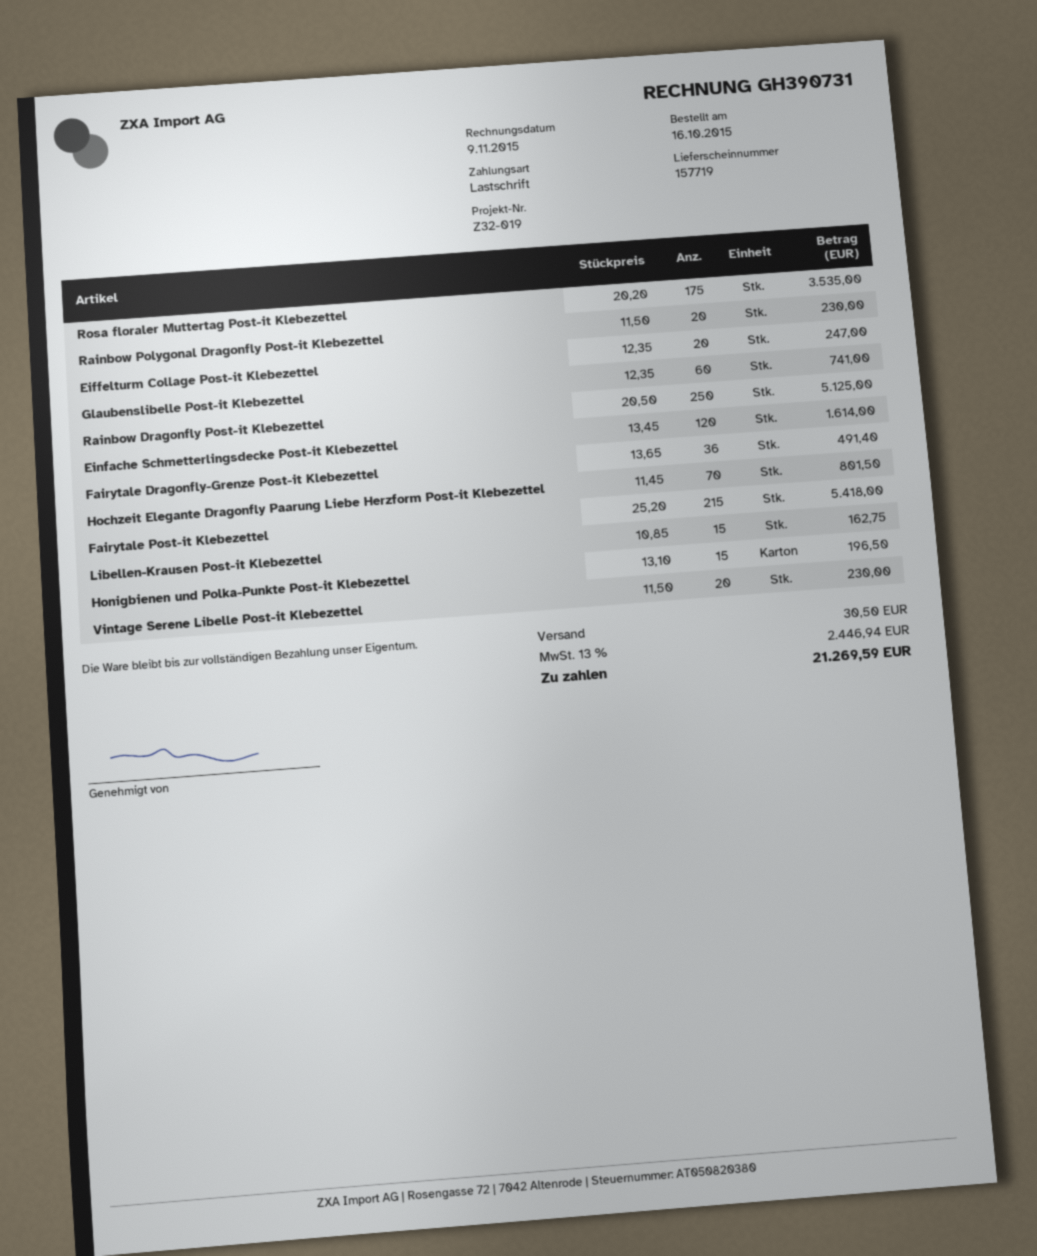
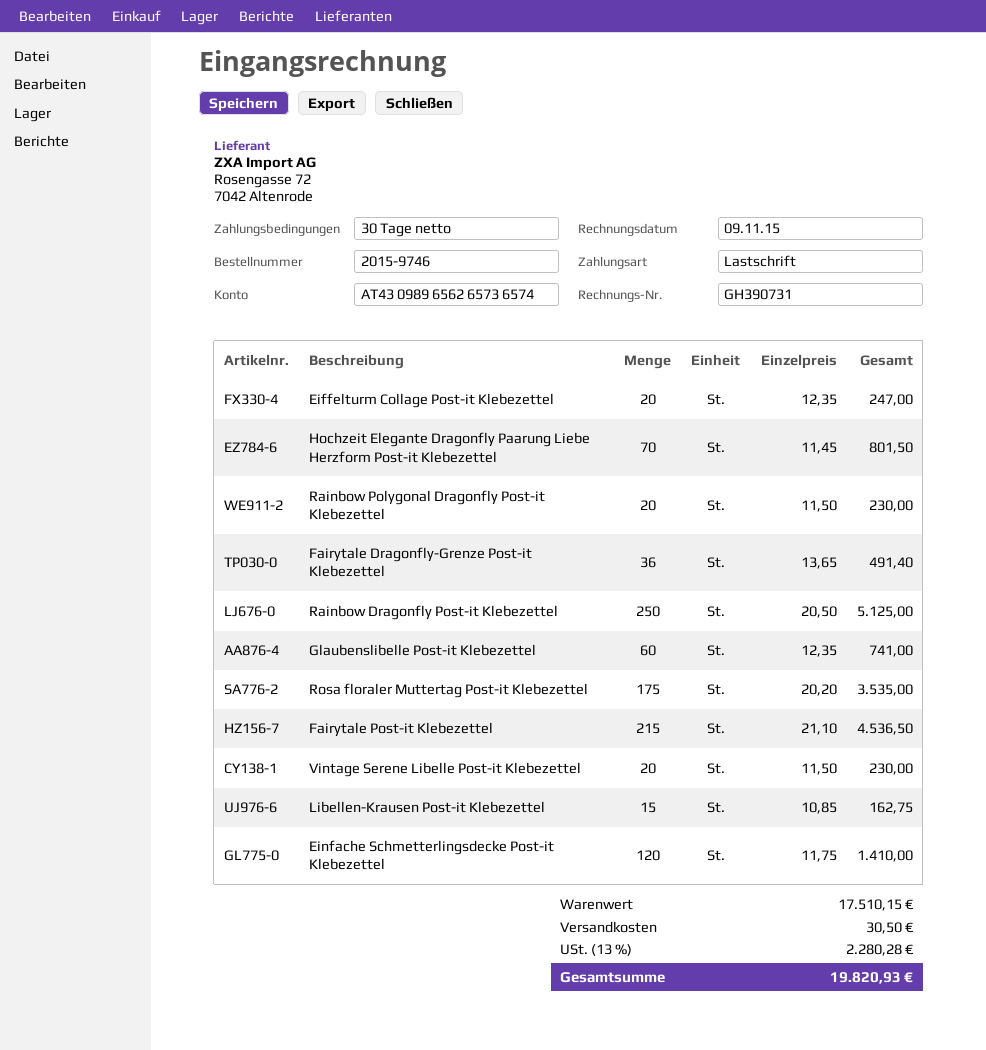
Einfache Schmetterlingsdecke Post-it Klebezettel: 120 x 13.45 = 1614.00 -> 120 x 11.75 = 1410.00
Fairytale Post-it Klebezettel: 215 x 25.20 = 5418.00 -> 215 x 21.10 = 4536.50
Honigbienen und Polka-Punkte Post-it Klebezettel: 15 x 13.10 = 196.50 -> none
tax: 13% = 2446.94 -> 13% = 2280.28
total: 21269.59 -> 19820.93

